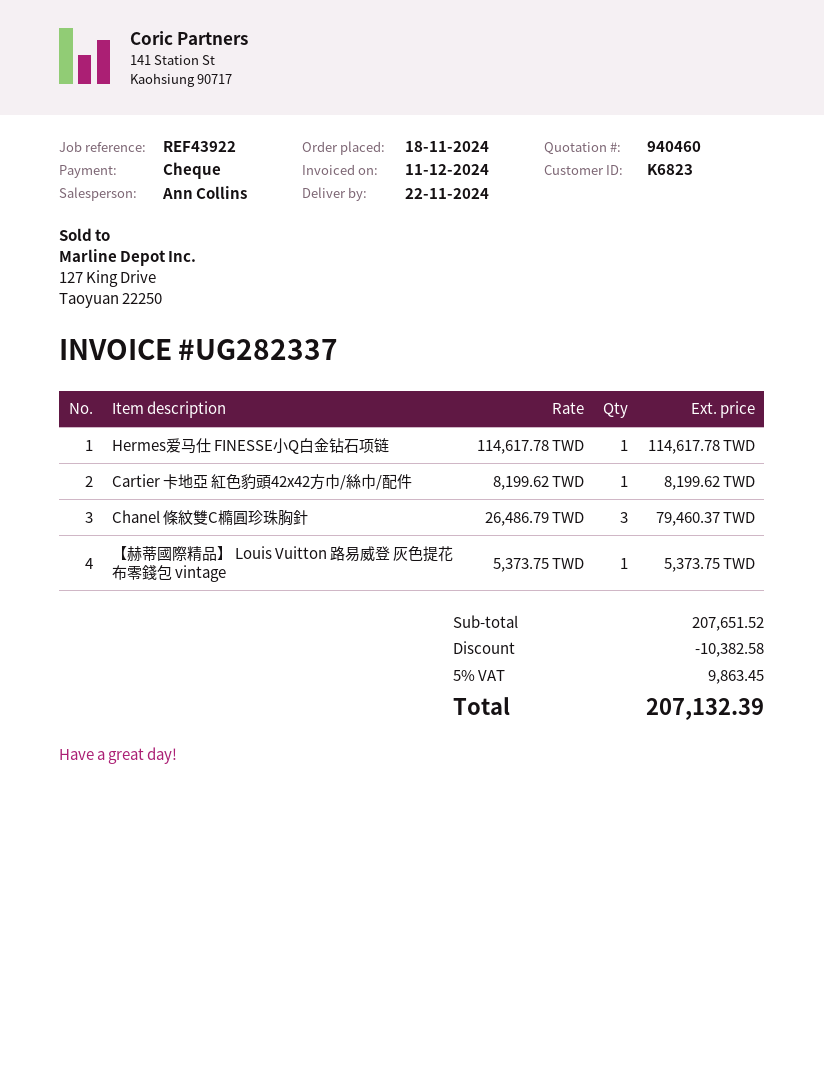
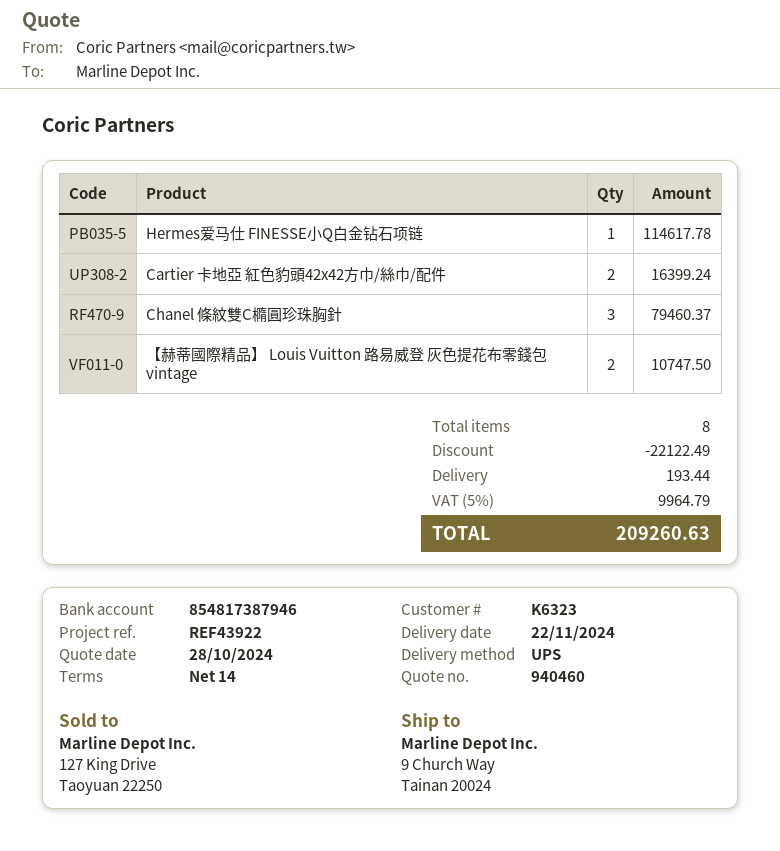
customer number: K6823 -> K6323
Cartier 卡地亞 紅色豹頭42x42方巾/絲巾/配件: 1 for 8199.62 -> 2 for 16399.24
【赫蒂國際精品】 Louis Vuitton 路易威登 灰色提花布零錢包 vintage: 1 for 5373.75 -> 2 for 10747.50
discount: 10382.58 -> 22122.49
shipping: none -> 193.44
tax: 5% = 9863.45 -> 5% = 9964.79
total: 207132.39 -> 209260.63

